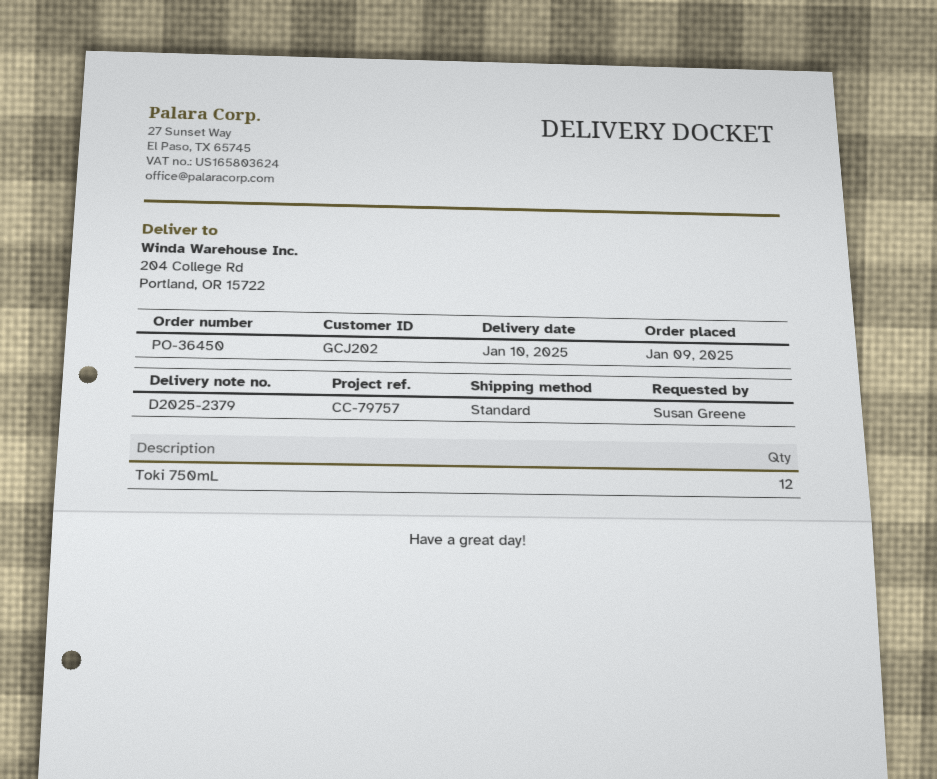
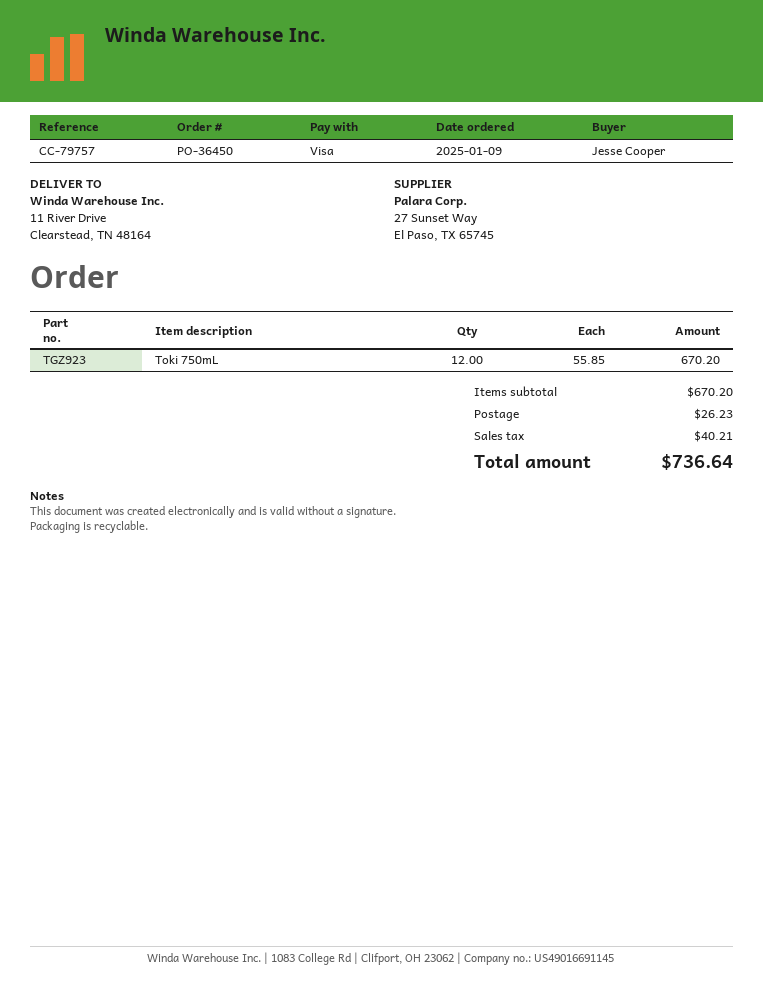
ordered by: Susan Greene -> Jesse Cooper
ship to: 204 College Rd, Portland, OR 15722 -> 11 River Drive, Clearstead, TN 48164

